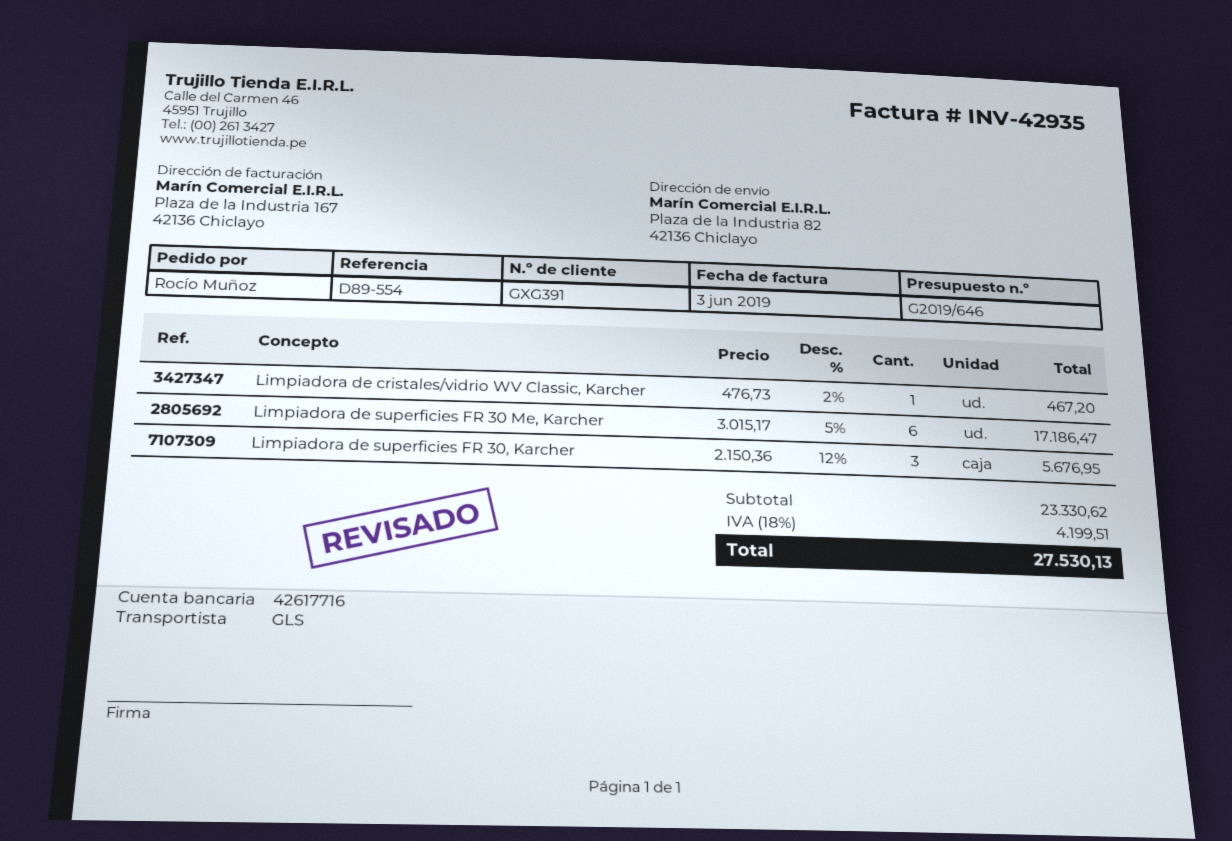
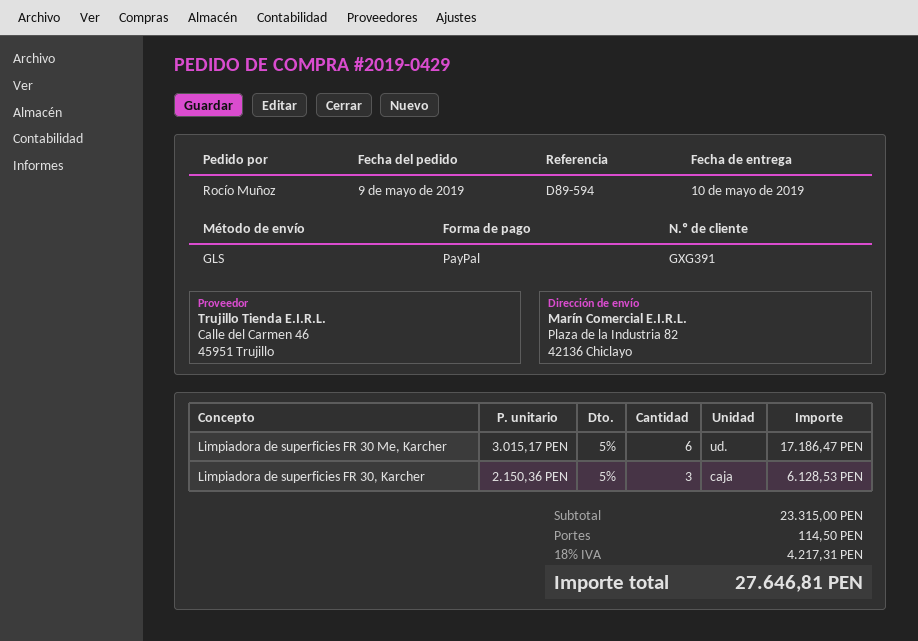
reference: D89-554 -> D89-594
Limpiadora de cristales/vidrio WV Classic, Karcher: 1 x 476.73 - 2% = 467.20 -> none
Limpiadora de superficies FR 30, Karcher: 3 x 2150.36 - 12% = 5676.95 -> 3 x 2150.36 - 5% = 6128.53
subtotal: 23330.62 -> 23315.00
shipping: none -> 114.50
tax: 18% = 4199.51 -> 18% = 4217.31
total: 27530.13 -> 27646.81

